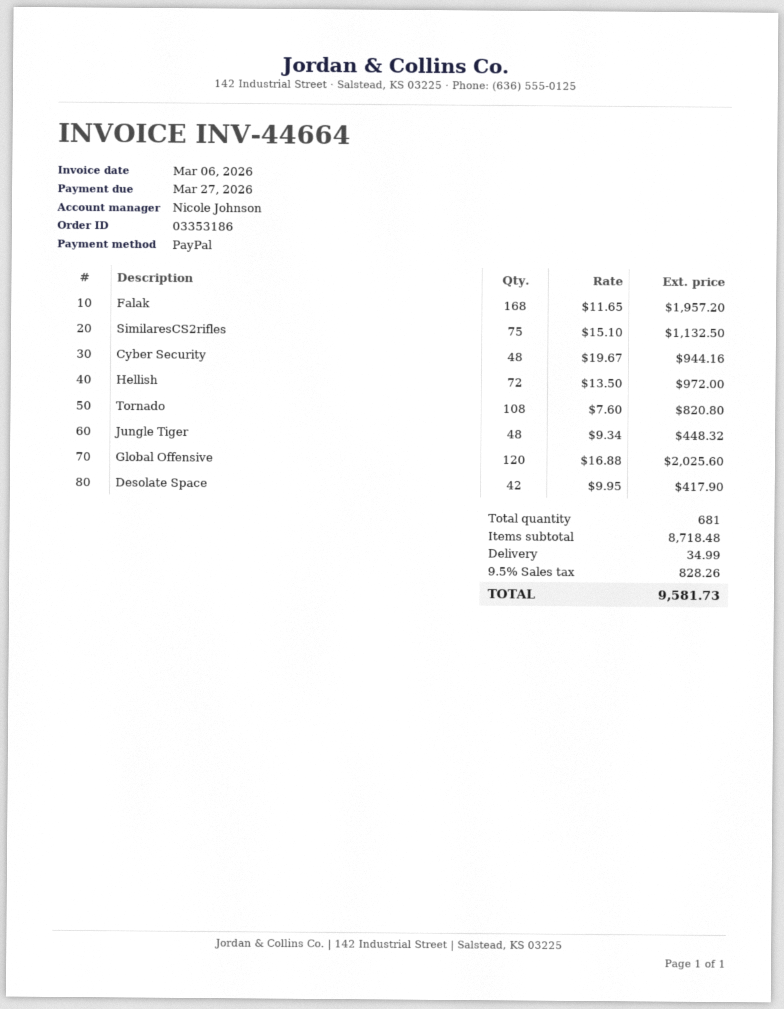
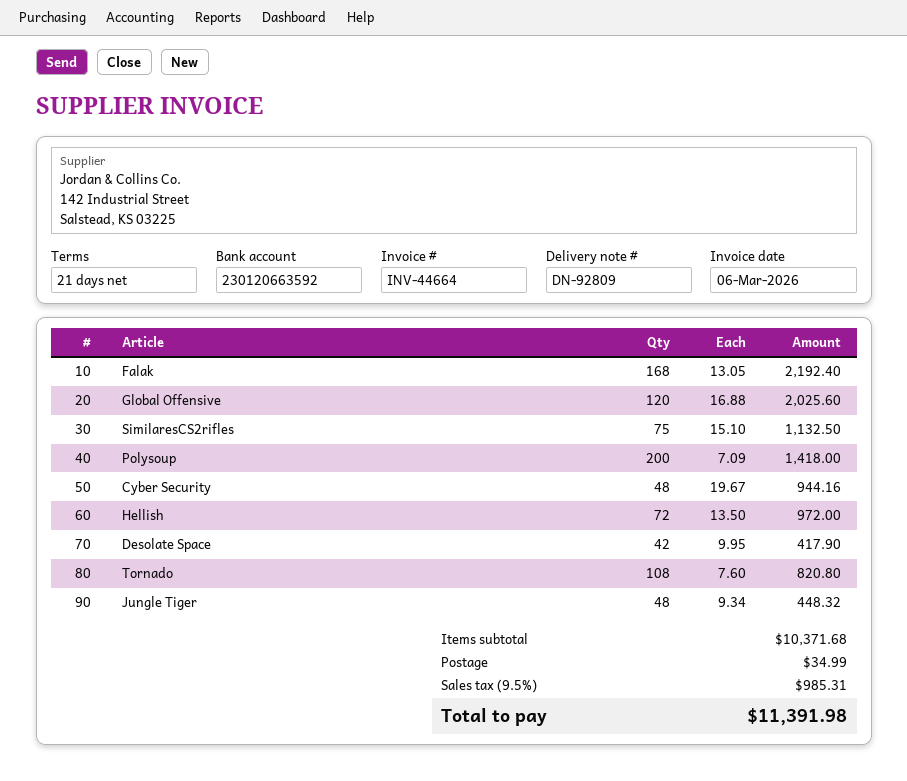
Falak: 168 x 11.65 = 1957.20 -> 168 x 13.05 = 2192.40
Polysoup: none -> 200 x 7.09 = 1418.00
subtotal: 8718.48 -> 10371.68
tax: 9.5% = 828.26 -> 9.5% = 985.31
total: 9581.73 -> 11391.98

